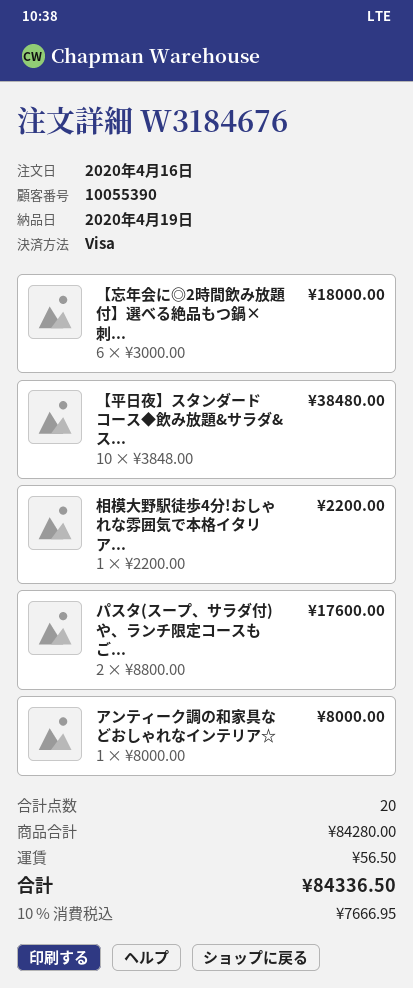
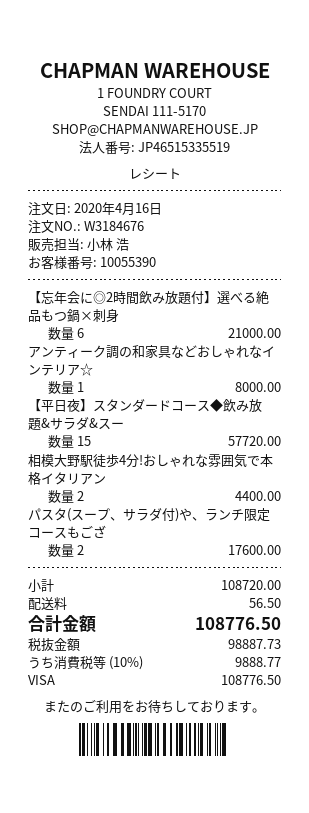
【忘年会に◎2時間飲み放題付】選べる絶品もつ鍋×刺...: 6 for 18000.00 -> 6 for 21000.00
【平日夜】スタンダードコース◆飲み放題&サラダ&ス...: 10 for 38480.00 -> 15 for 57720.00
相模大野駅徒歩4分!おしゃれな雰囲気で本格イタリア...: 1 for 2200.00 -> 2 for 4400.00
subtotal: 84280.00 -> 108720.00
tax: 10% = 7666.95 -> 10% = 9888.77
total: 84336.50 -> 108776.50

